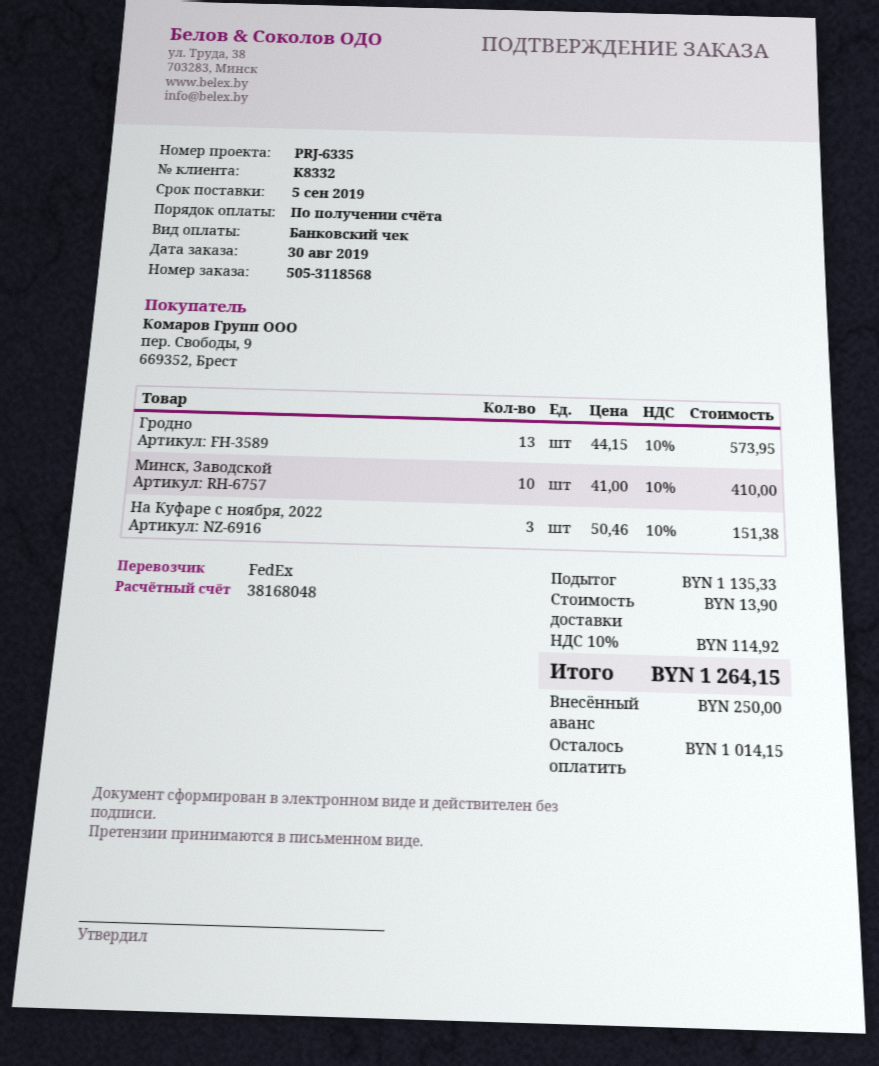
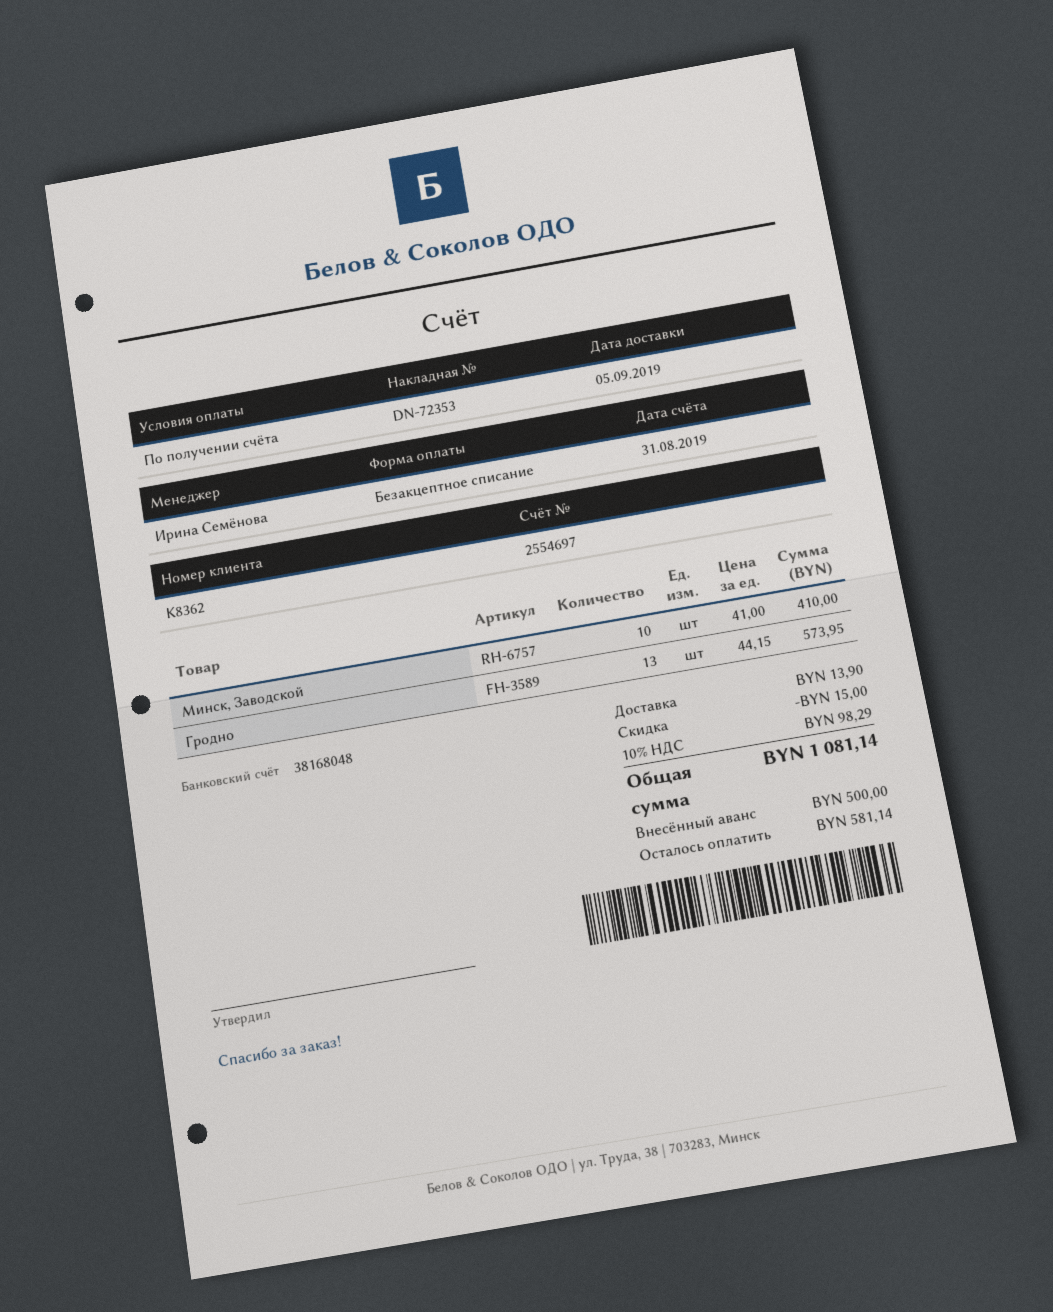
customer number: K8332 -> K8362
payment method: cheque -> direct debit
На Куфаре с ноября, 2022: 3 x 50.46 = 151.38 -> none
discount: none -> 15.00
tax: 10% = 114.92 -> 10% = 98.29
total: 1264.15 -> 1081.14
deposit: 250.00 -> 500.00
balance: 1014.15 -> 581.14

